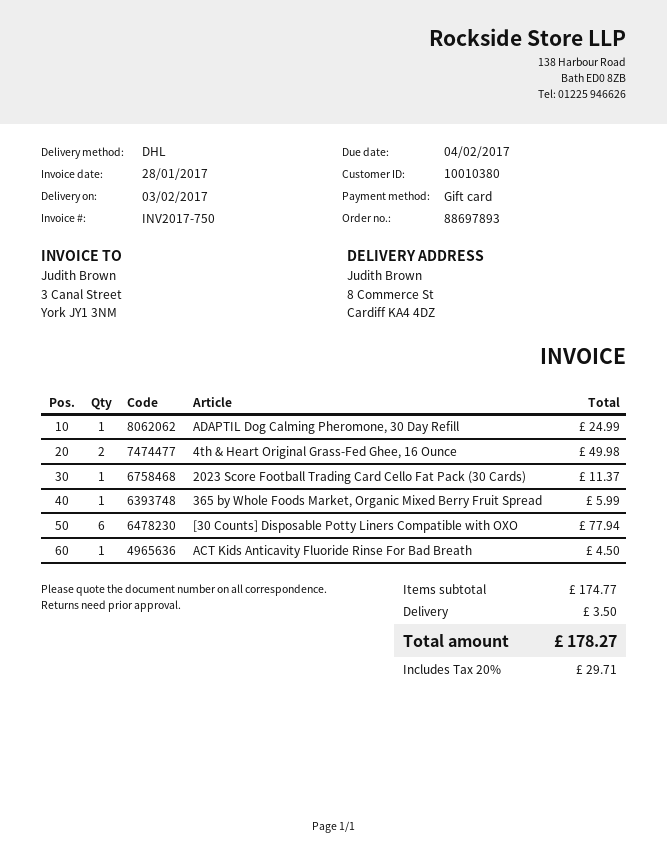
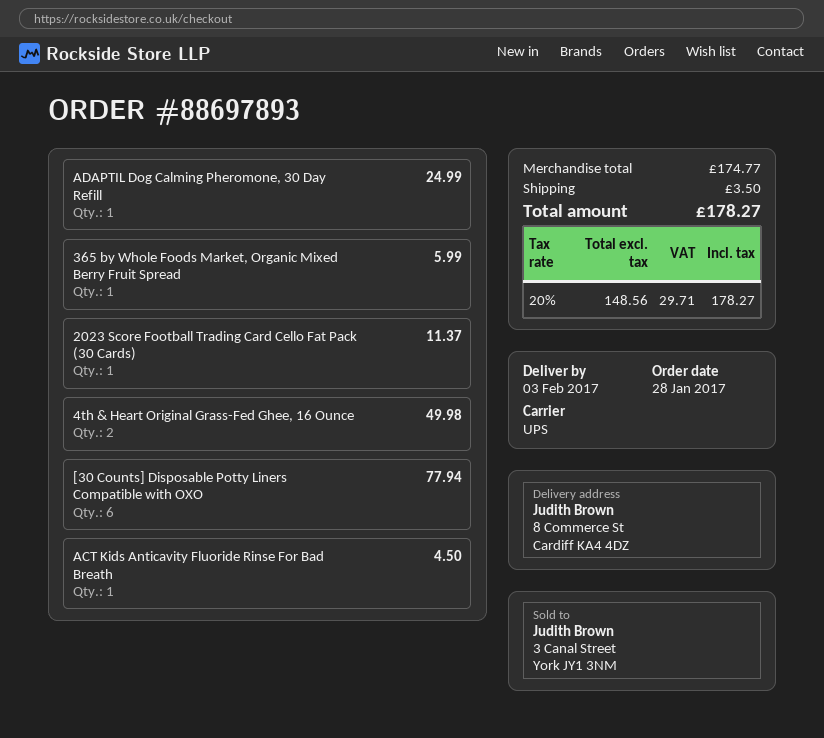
shipping method: DHL -> UPS

